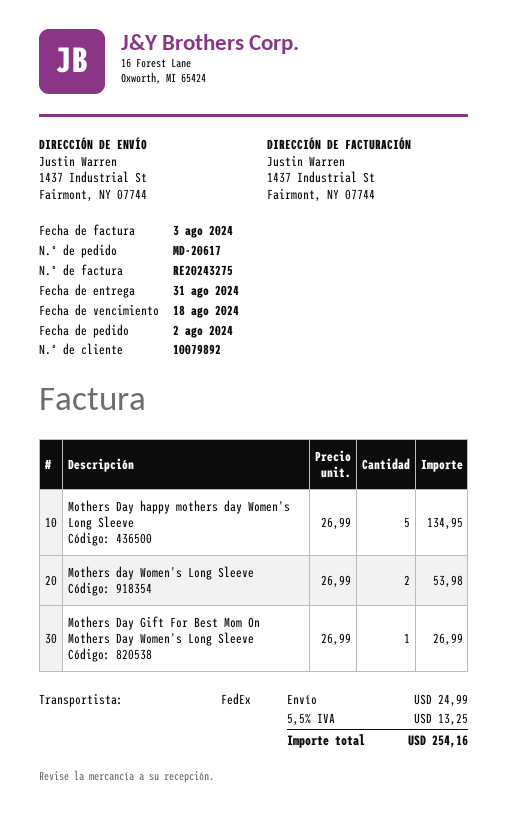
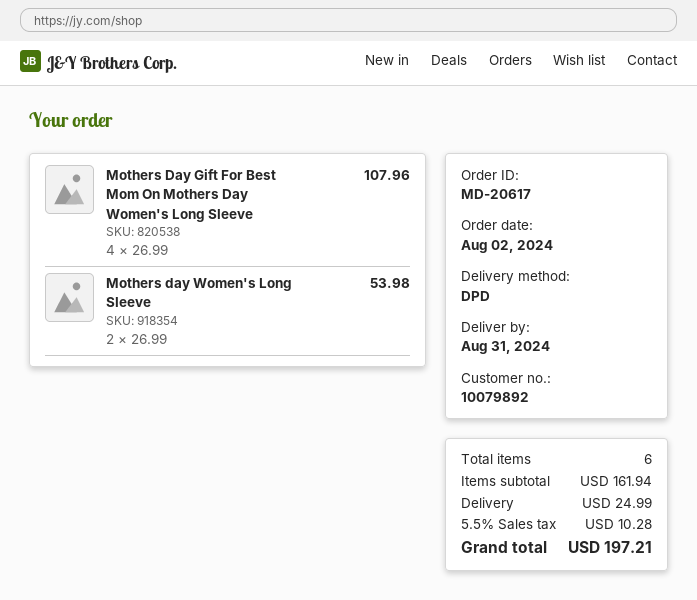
shipping method: FedEx -> DPD
Mothers Day happy mothers day Women's Long Sleeve: 5 x 26.99 = 134.95 -> none
Mothers Day Gift For Best Mom On Mothers Day Women's Long Sleeve: 1 x 26.99 = 26.99 -> 4 x 26.99 = 107.96
tax: 5.5% = 13.25 -> 5.5% = 10.28
total: 254.16 -> 197.21

